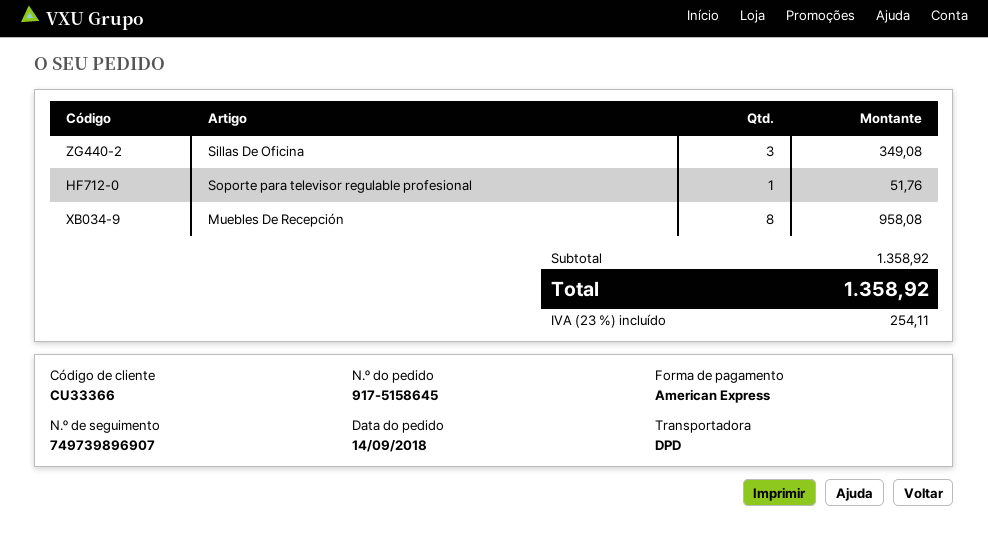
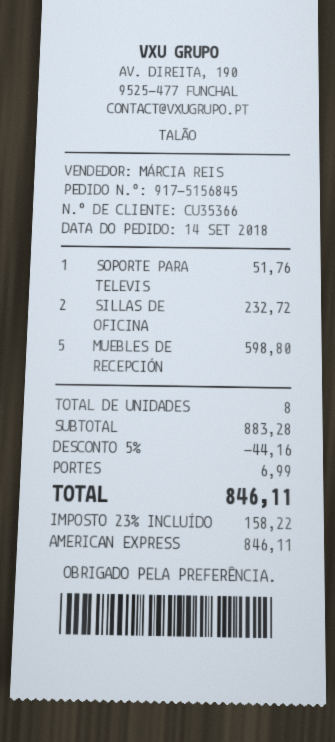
order number: 917-5158645 -> 917-5156845
customer number: CU33366 -> CU35366
Sillas De Oficina: 3 for 349.08 -> 2 for 232.72
Muebles De Recepción: 8 for 958.08 -> 5 for 598.80
subtotal: 1358.92 -> 883.28
discount: none -> 5% = 44.16
shipping: none -> 6.99
tax: 23% = 254.11 -> 23% = 158.22
total: 1358.92 -> 846.11

